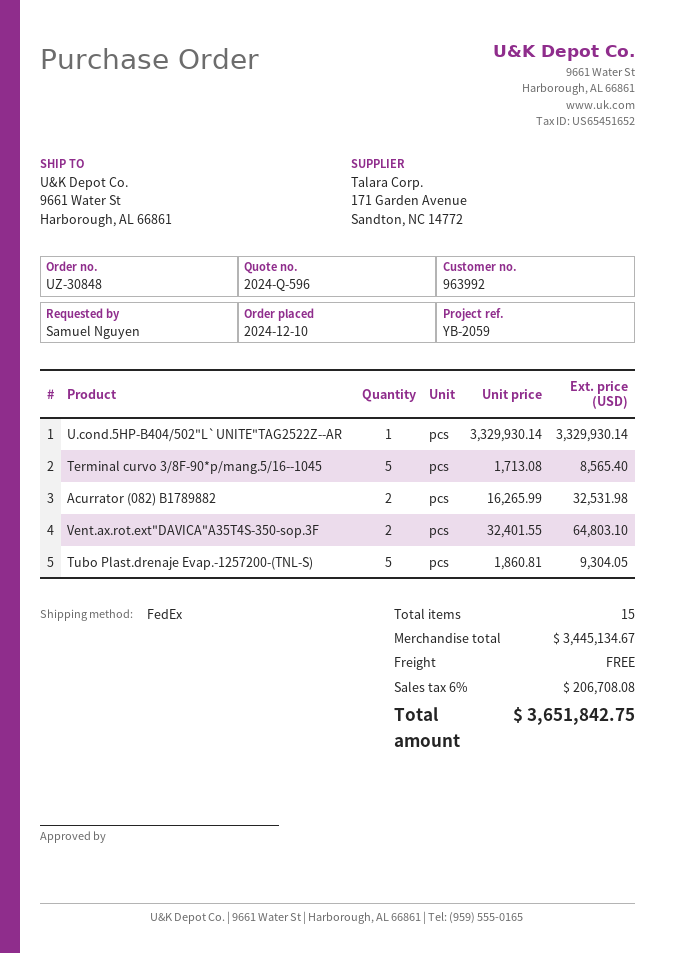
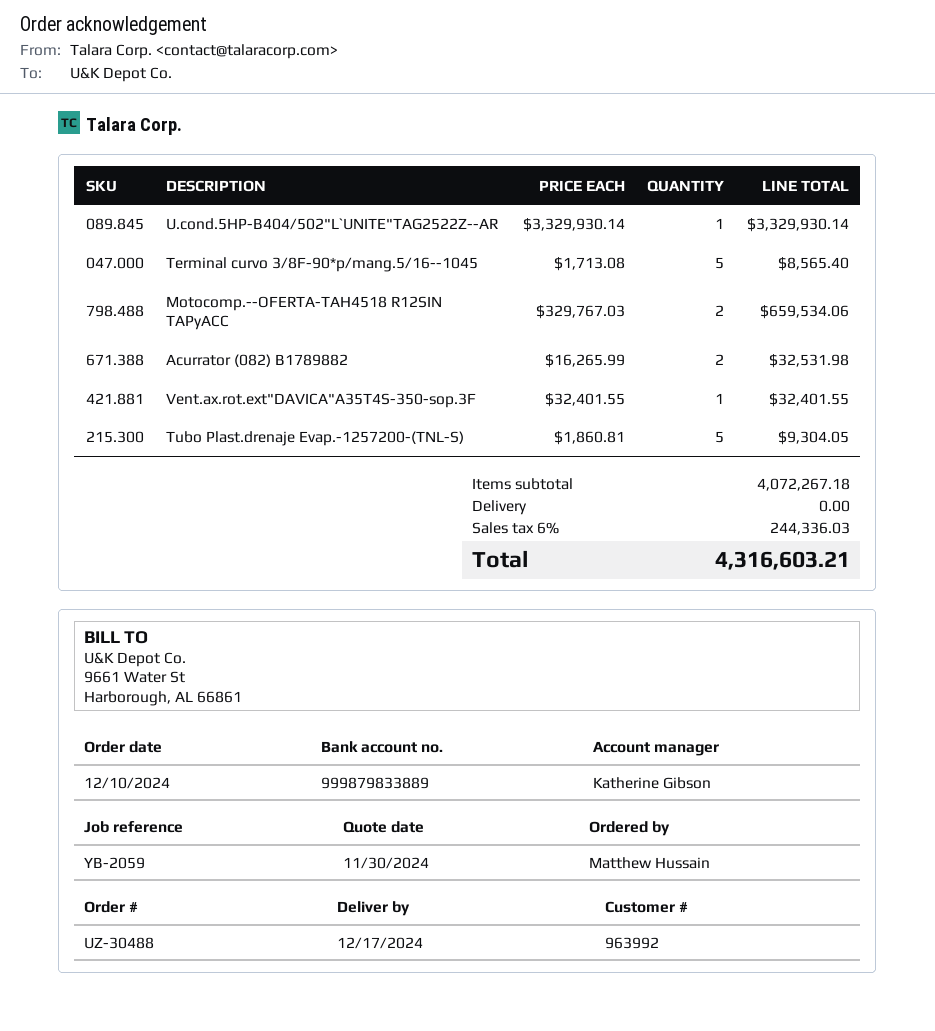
order number: UZ-30848 -> UZ-30488
ordered by: Samuel Nguyen -> Matthew Hussain
Vent.ax.rot.ext"DAVICA"A35T4S-350-sop.3F: 2 x 32401.55 = 64803.10 -> 1 x 32401.55 = 32401.55
Motocomp.--OFERTA-TAH4518 R12SIN TAPyACC: none -> 2 x 329767.03 = 659534.06
subtotal: 3445134.67 -> 4072267.18
tax: 6% = 206708.08 -> 6% = 244336.03
total: 3651842.75 -> 4316603.21

